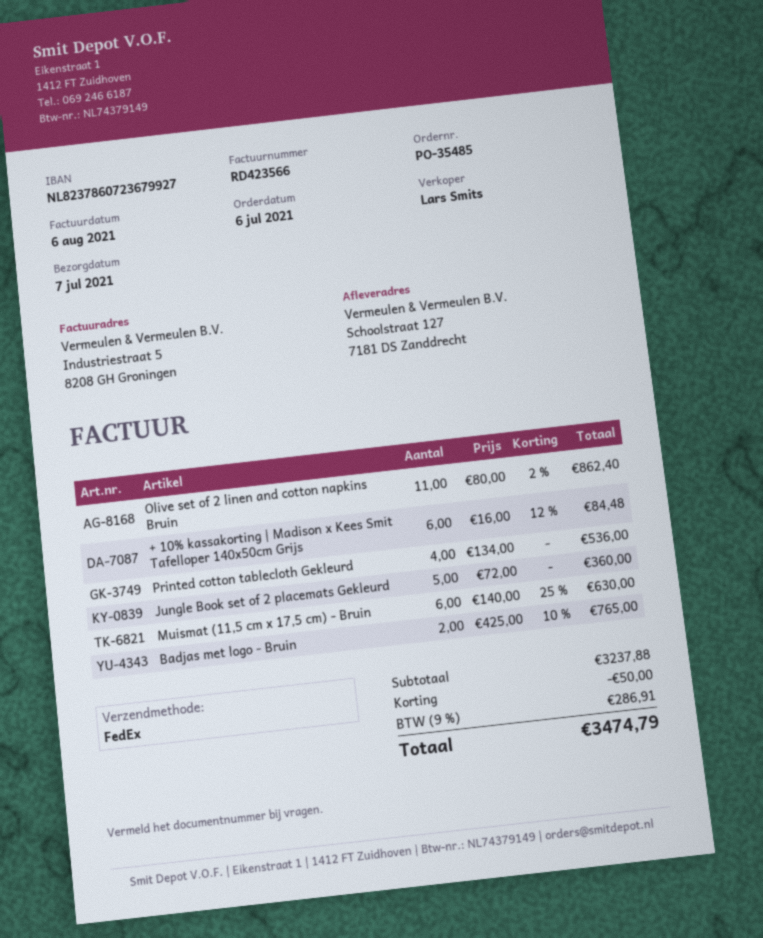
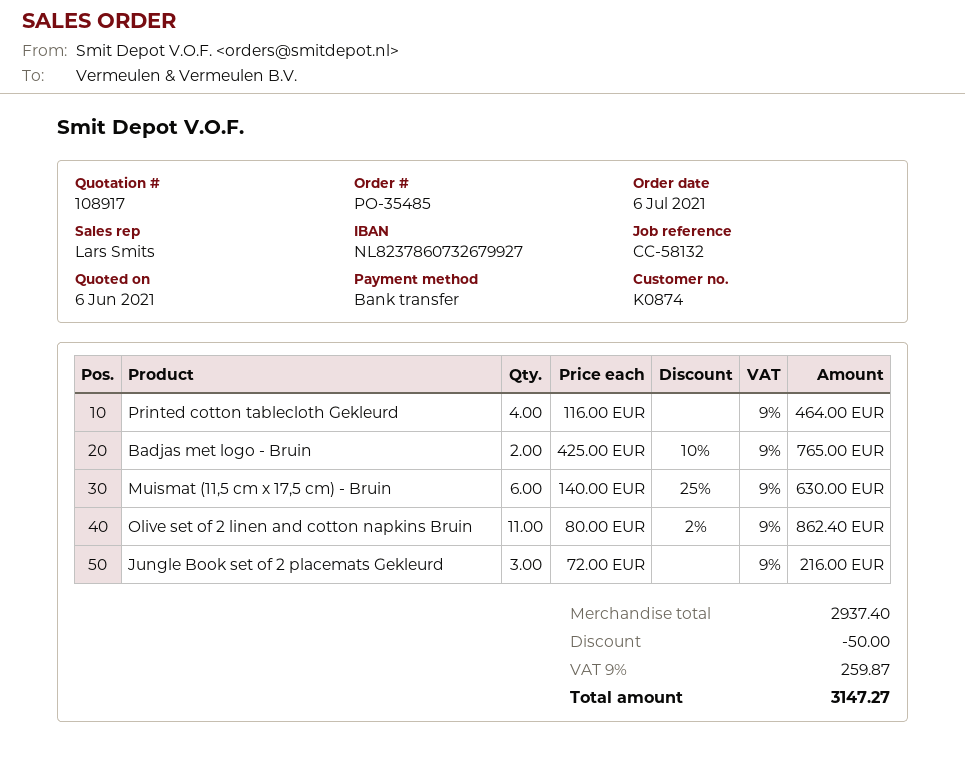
bank account: NL8237860723679927 -> NL8237860732679927
+ 10% kassakorting | Madison x Kees Smit Tafelloper 140x50cm Grijs: 6 x 16.00 - 12% = 84.48 -> none
Printed cotton tablecloth Gekleurd: 4 x 134.00 = 536.00 -> 4 x 116.00 = 464.00
Jungle Book set of 2 placemats Gekleurd: 5 x 72.00 = 360.00 -> 3 x 72.00 = 216.00
subtotal: 3237.88 -> 2937.40
tax: 9% = 286.91 -> 9% = 259.87
total: 3474.79 -> 3147.27

